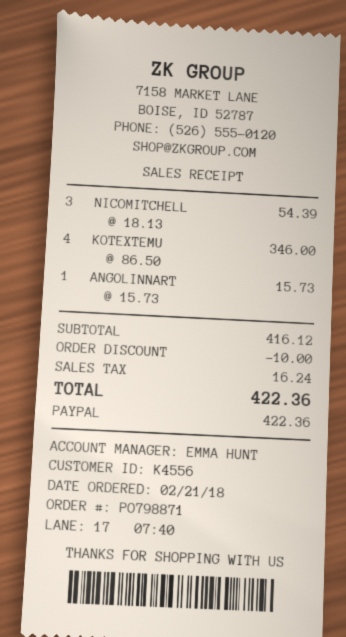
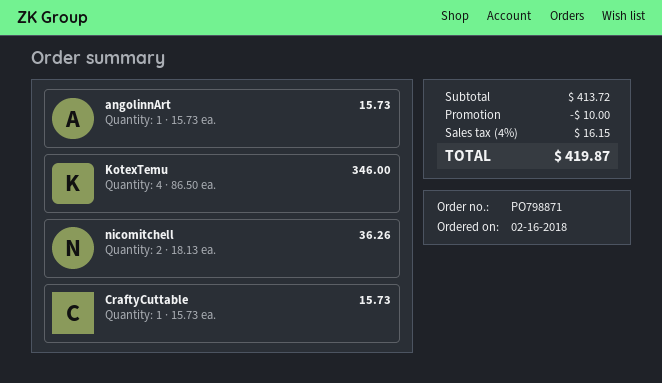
order date: 2018-02-21 -> 2018-02-16
NICOMITCHELL: 3 x 18.13 = 54.39 -> 2 x 18.13 = 36.26
CraftyCuttable: none -> 1 x 15.73 = 15.73
subtotal: 416.12 -> 413.72
tax: 16.24 -> 16.15
total: 422.36 -> 419.87

